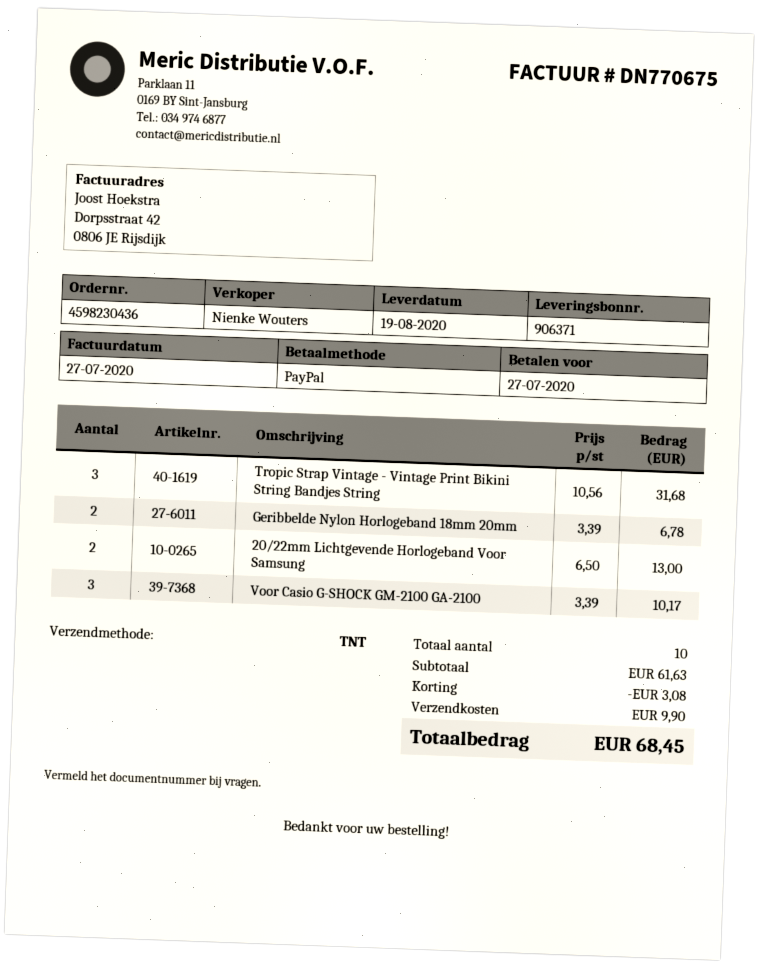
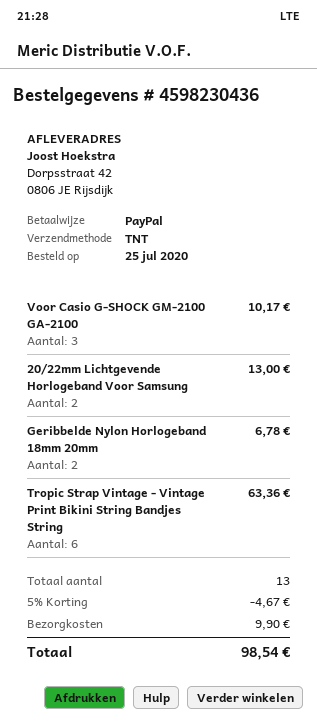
Tropic Strap Vintage - Vintage Print Bikini String Bandjes String: 3 for 31.68 -> 6 for 63.36
total quantity: 10 -> 13
discount: 3.08 -> 4.67
total: 68.45 -> 98.54

